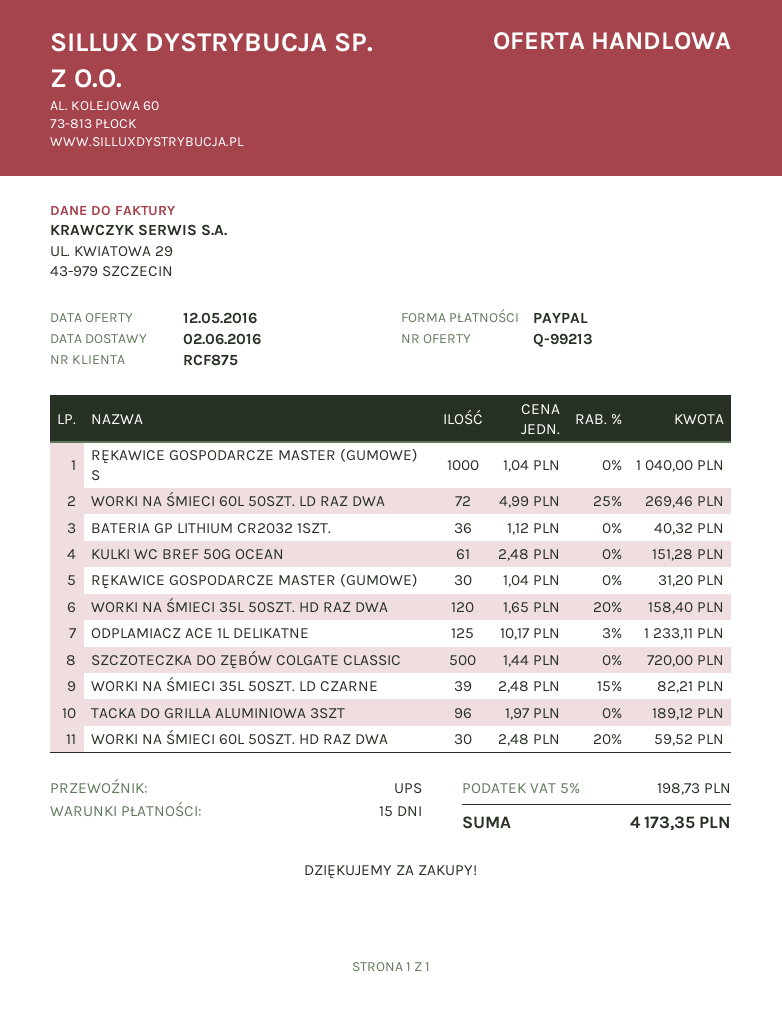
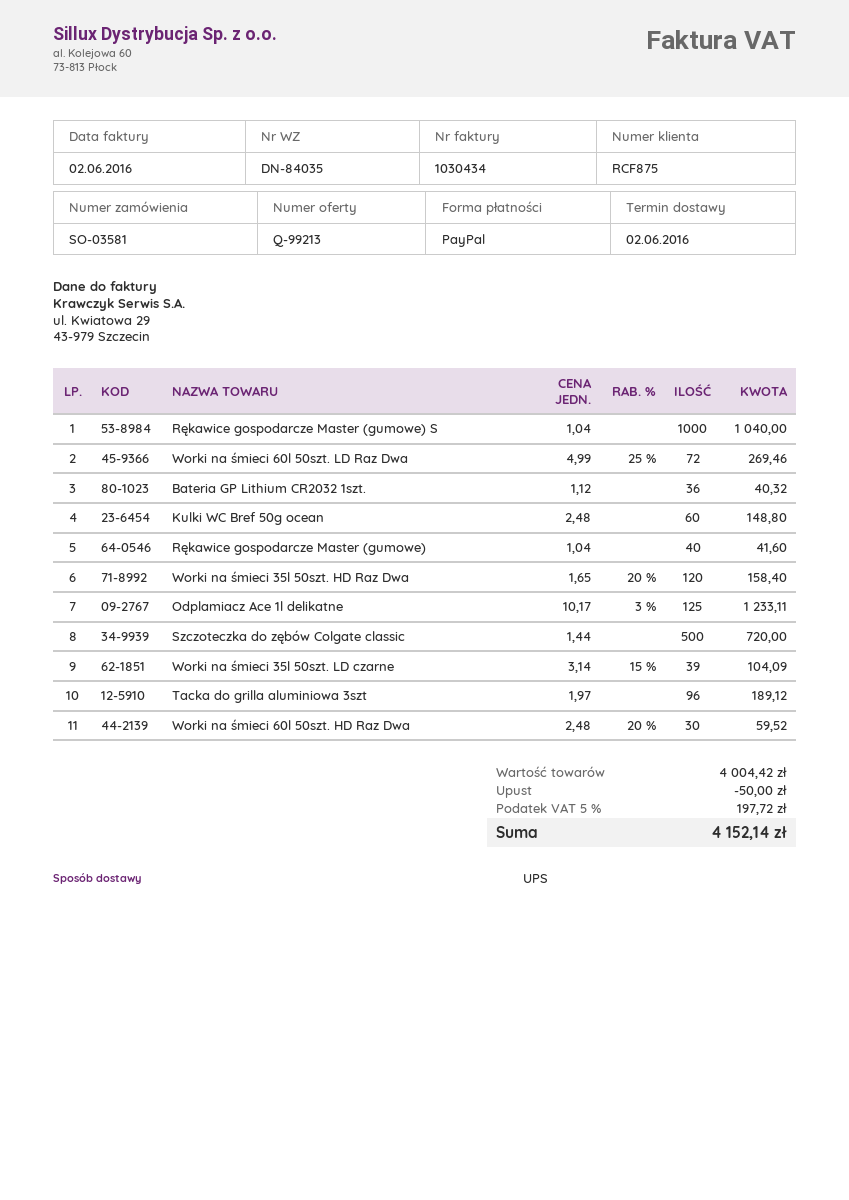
KULKI WC BREF 50G OCEAN: 61 x 2.48 = 151.28 -> 60 x 2.48 = 148.80
RĘKAWICE GOSPODARCZE MASTER (GUMOWE): 30 x 1.04 = 31.20 -> 40 x 1.04 = 41.60
WORKI NA ŚMIECI 35L 50SZT. LD CZARNE: 39 x 2.48 - 15% = 82.21 -> 39 x 3.14 - 15% = 104.09
discount: none -> 50.00
tax: 5% = 198.73 -> 5% = 197.72
total: 4173.35 -> 4152.14

